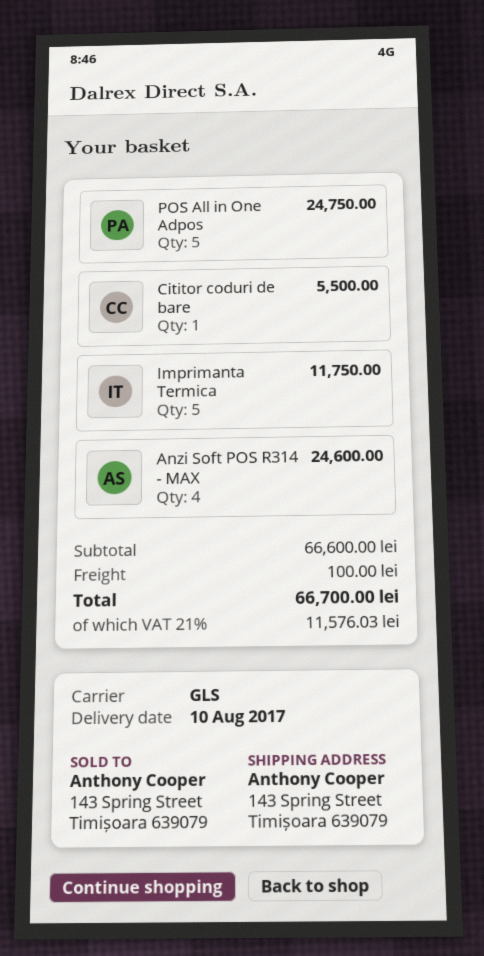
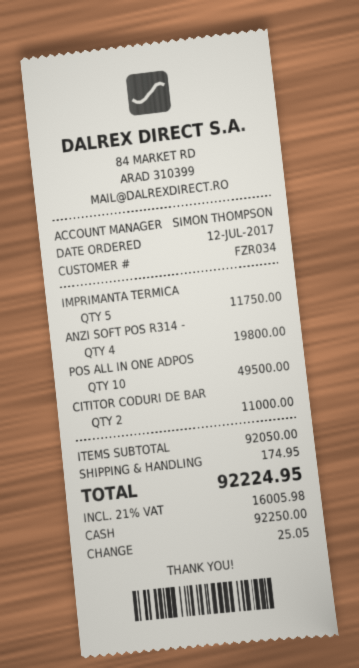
POS All in One Adpos: 5 for 24750.00 -> 10 for 49500.00
Cititor coduri de bare: 1 for 5500.00 -> 2 for 11000.00
Anzi Soft POS R314 - MAX: 4 for 24600.00 -> 4 for 19800.00
subtotal: 66600.00 -> 92050.00
shipping: 100.00 -> 174.95
tax: 21% = 11576.03 -> 21% = 16005.98
total: 66700.00 -> 92224.95

